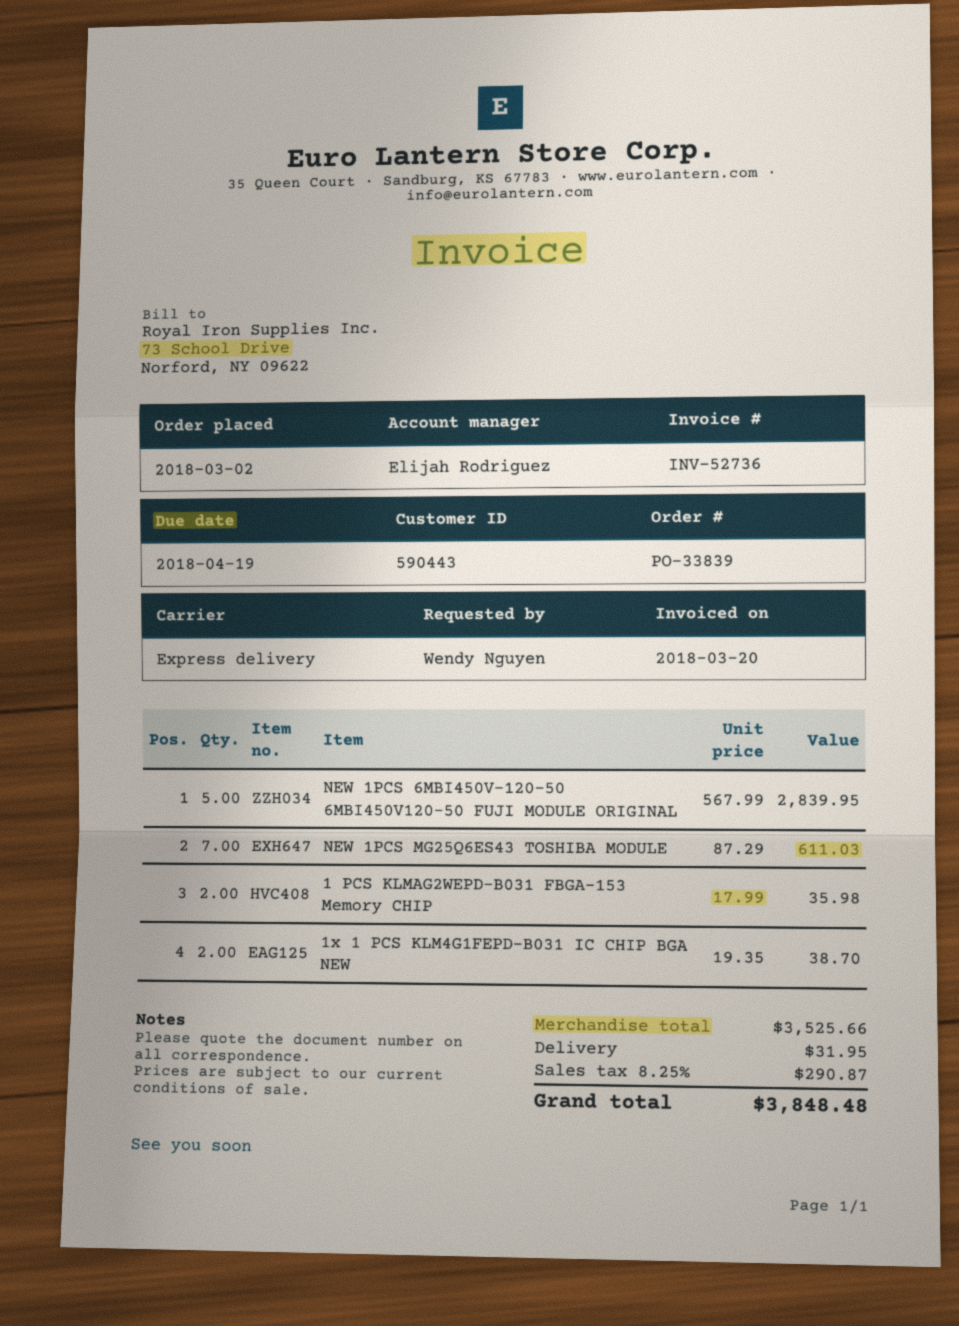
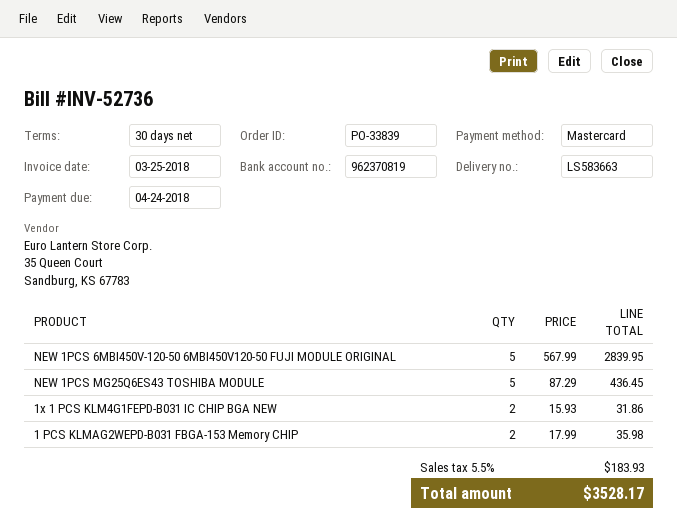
invoice date: 2018-03-20 -> 2018-03-25
due date: 2018-04-19 -> 2018-04-24
NEW 1PCS MG25Q6ES43 TOSHIBA MODULE: 7 x 87.29 = 611.03 -> 5 x 87.29 = 436.45
1x 1 PCS KLM4G1FEPD-B031 IC CHIP BGA NEW: 2 x 19.35 = 38.70 -> 2 x 15.93 = 31.86
shipping: 31.95 -> none
tax: 8.25% = 290.87 -> 5.5% = 183.93
total: 3848.48 -> 3528.17

